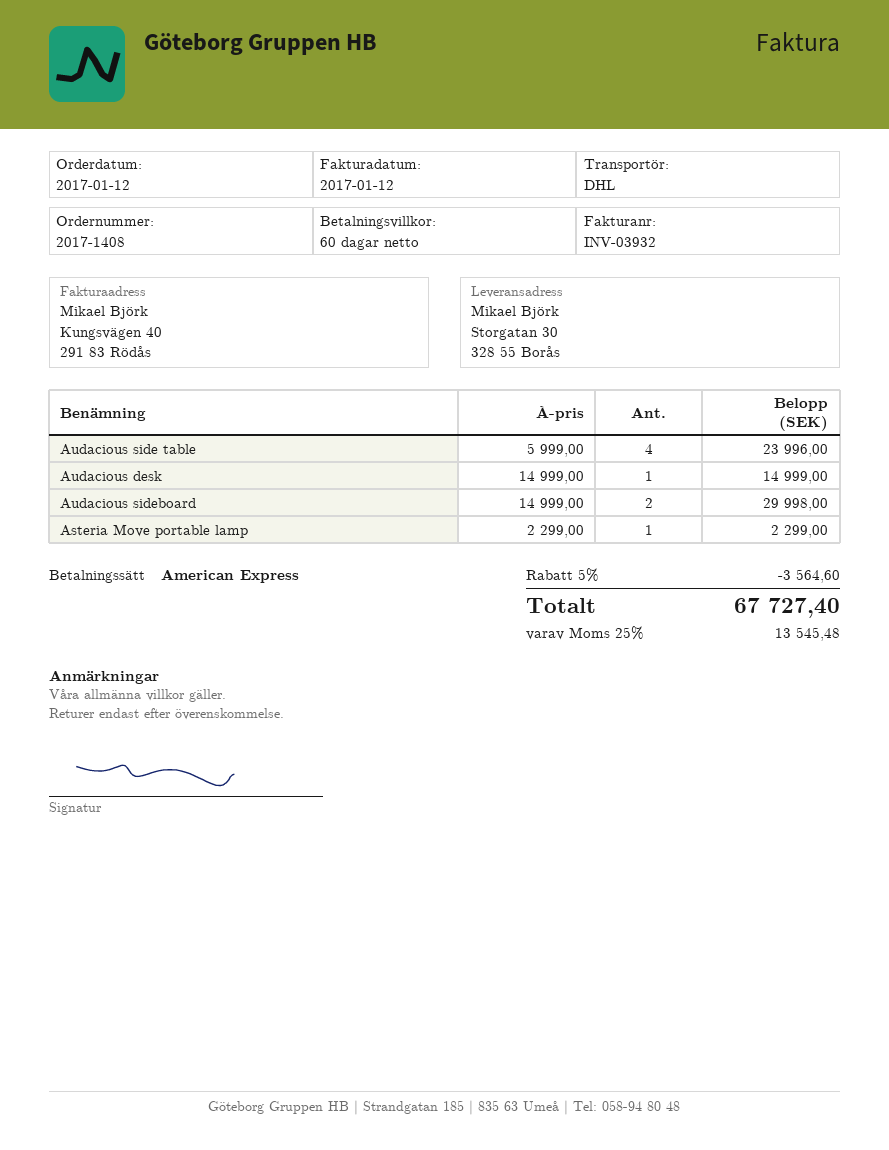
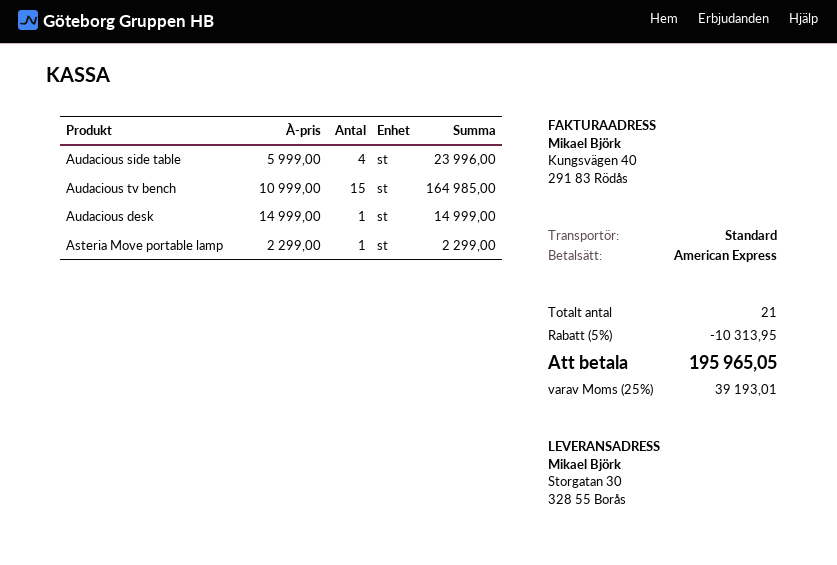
shipping method: DHL -> standard
Audacious sideboard: 2 x 14999.00 = 29998.00 -> none
Audacious tv bench: none -> 15 x 10999.00 = 164985.00
discount: 5% = 3564.60 -> 5% = 10313.95
tax: 25% = 13545.48 -> 25% = 39193.01
total: 67727.40 -> 195965.05

